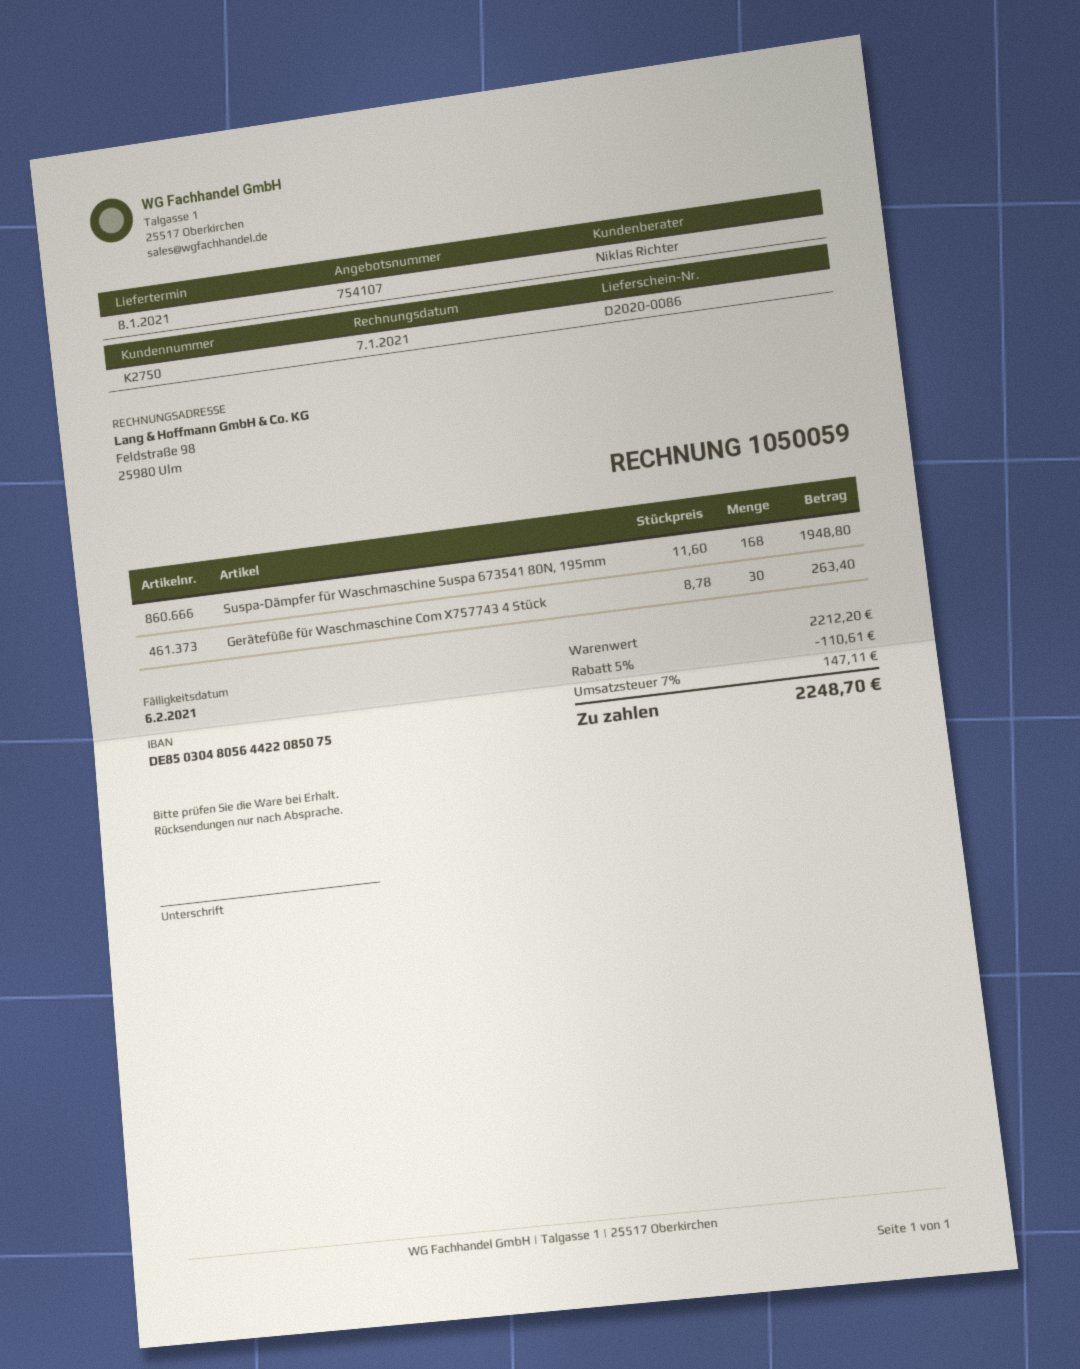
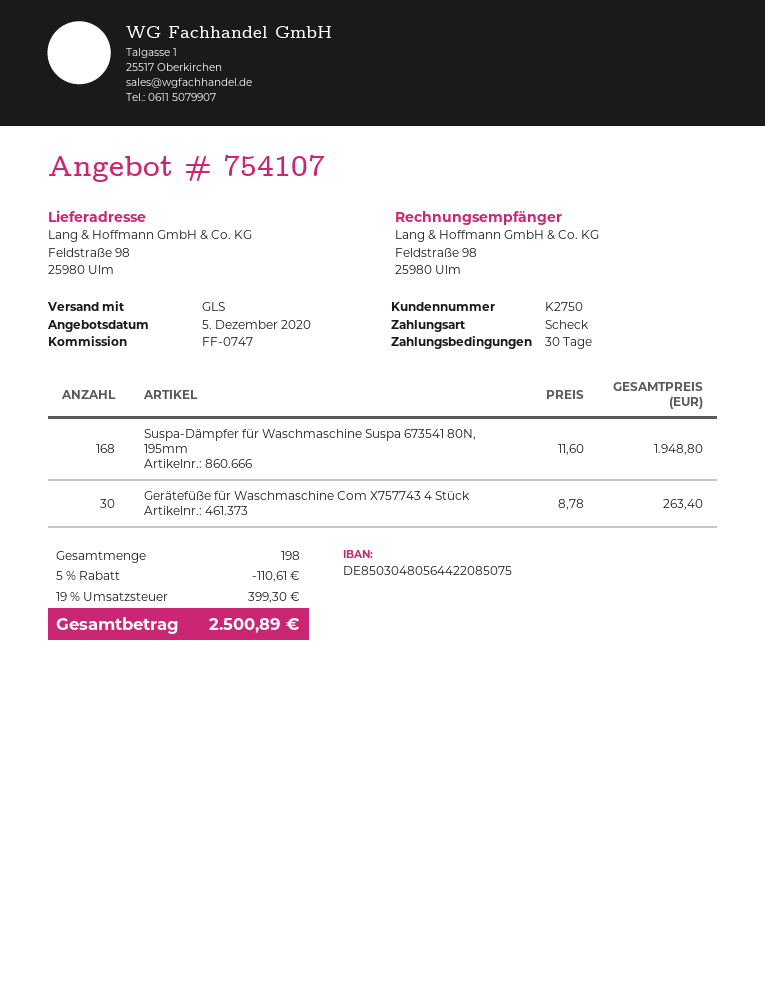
tax: 7% = 147.11 -> 19% = 399.30
total: 2248.70 -> 2500.89

